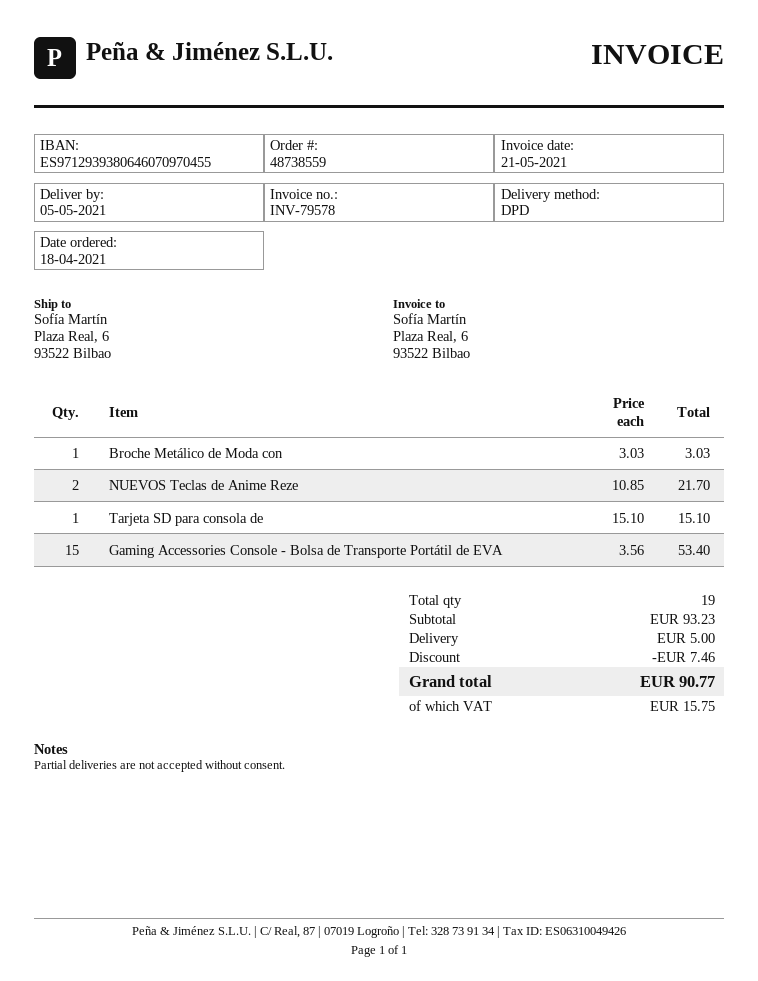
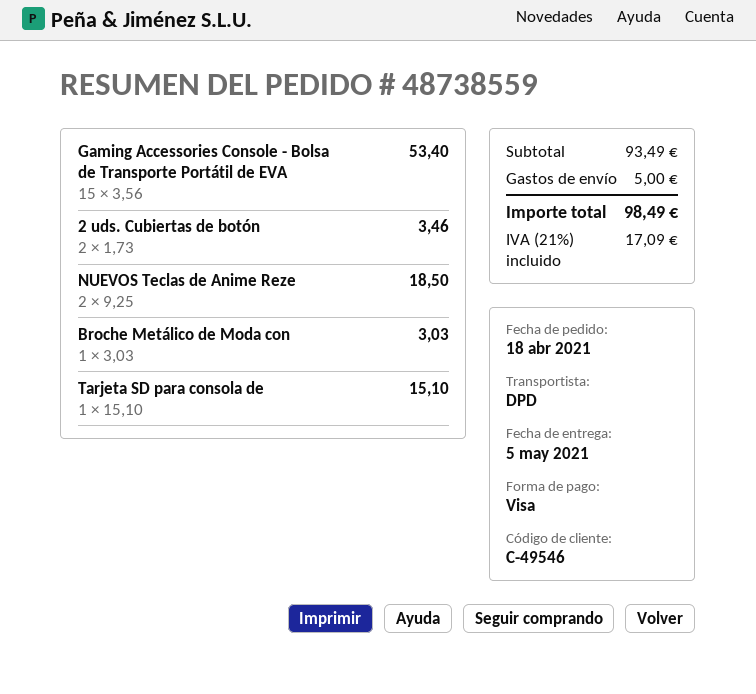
NUEVOS Teclas de Anime Reze: 2 x 10.85 = 21.70 -> 2 x 9.25 = 18.50
2 uds. Cubiertas de botón: none -> 2 x 1.73 = 3.46
subtotal: 93.23 -> 93.49
discount: 7.46 -> none
tax: 15.75 -> 17.09
total: 90.77 -> 98.49

